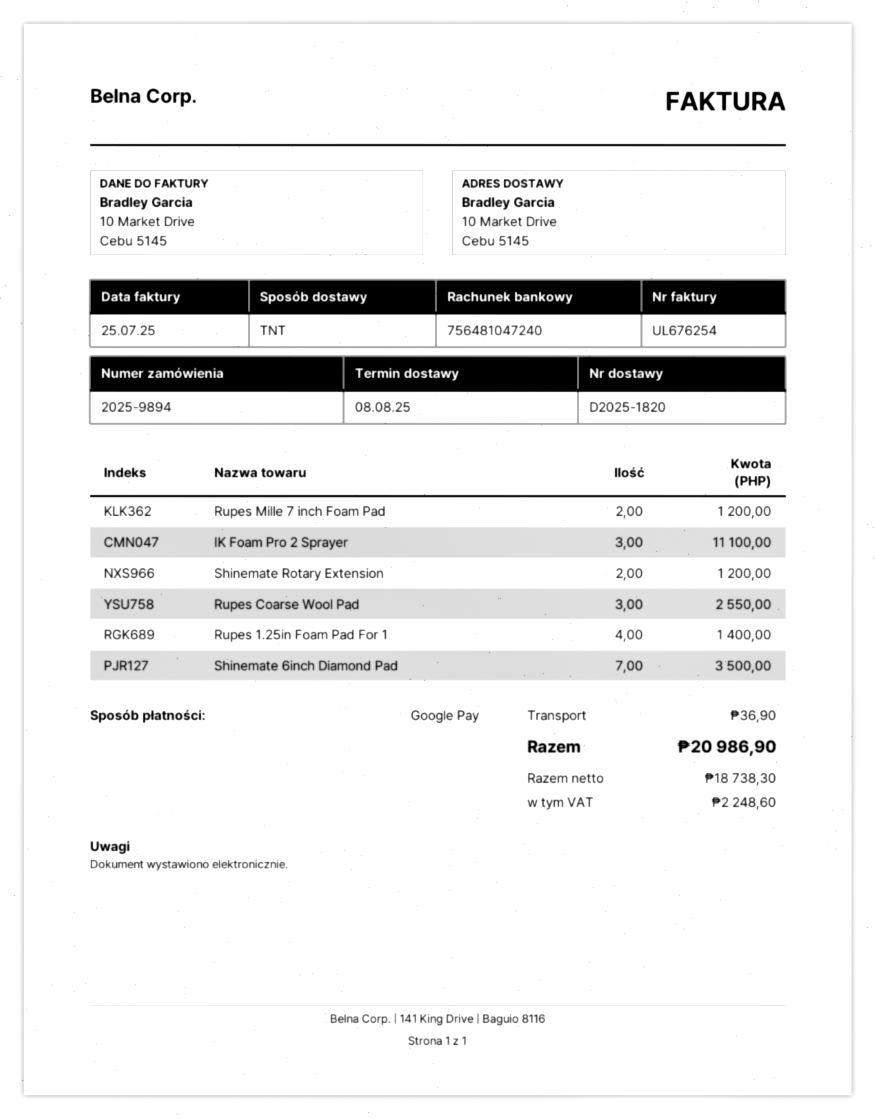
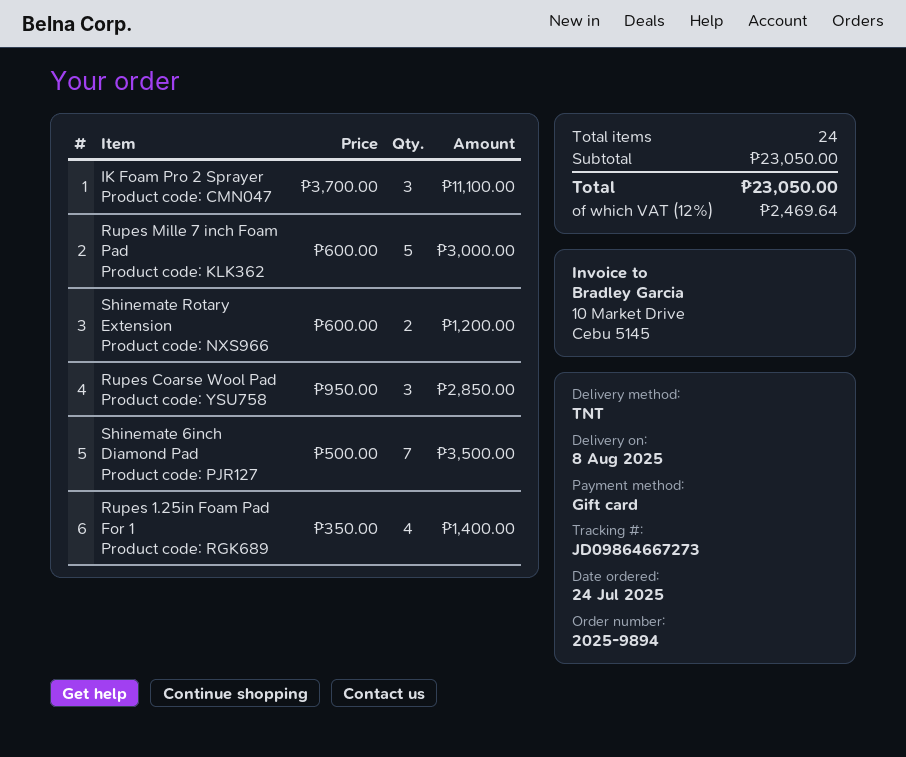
payment method: Google Pay -> gift card
Rupes Mille 7 inch Foam Pad: 2 for 1200.00 -> 5 for 3000.00
Rupes Coarse Wool Pad: 3 for 2550.00 -> 3 for 2850.00
shipping: 36.90 -> none
tax: 2248.60 -> 2469.64
total: 20986.90 -> 23050.00

